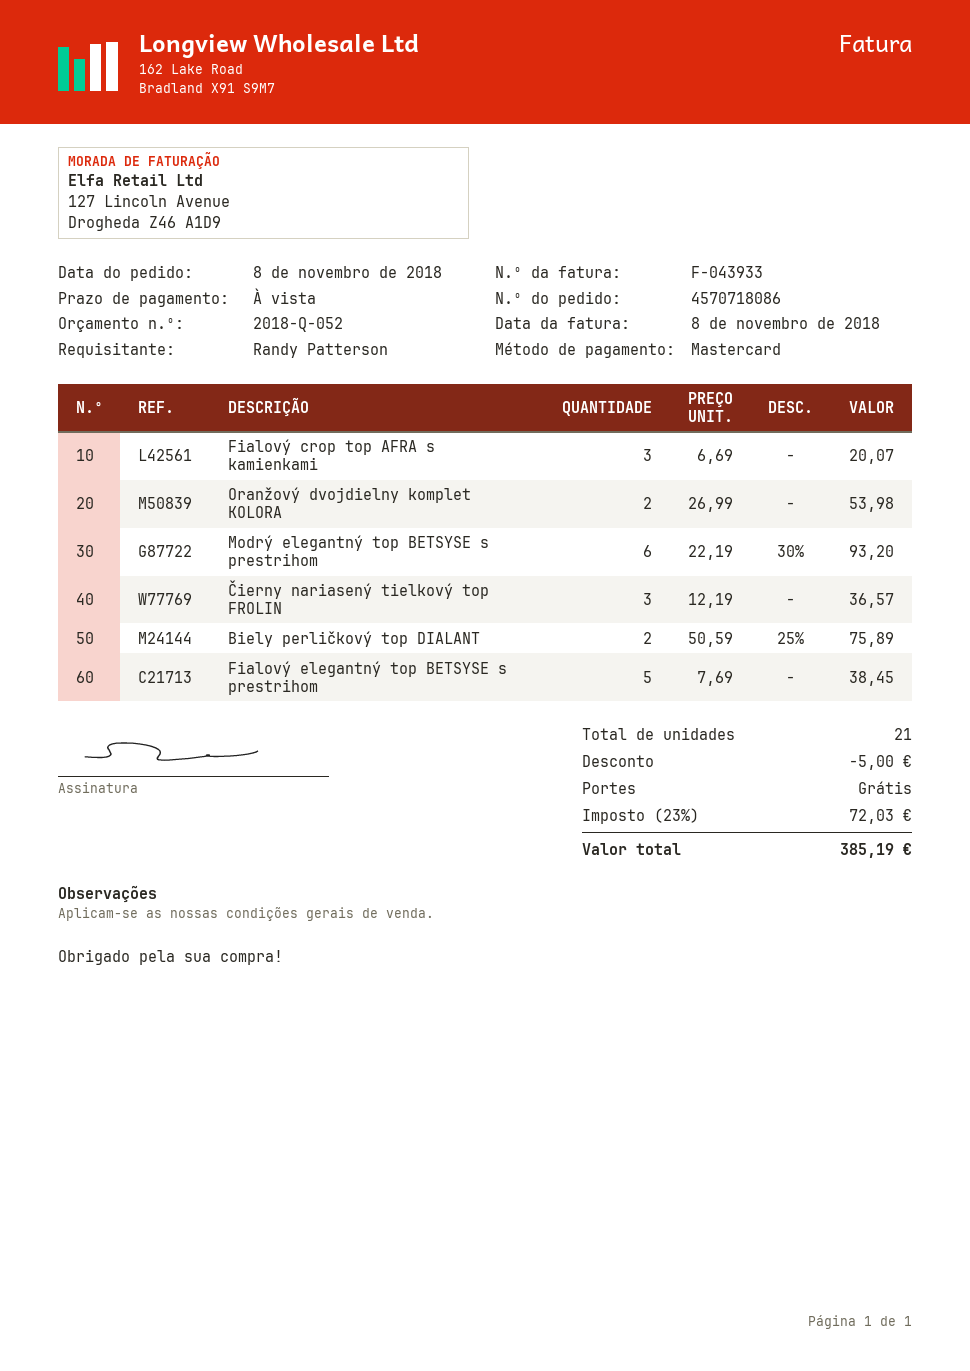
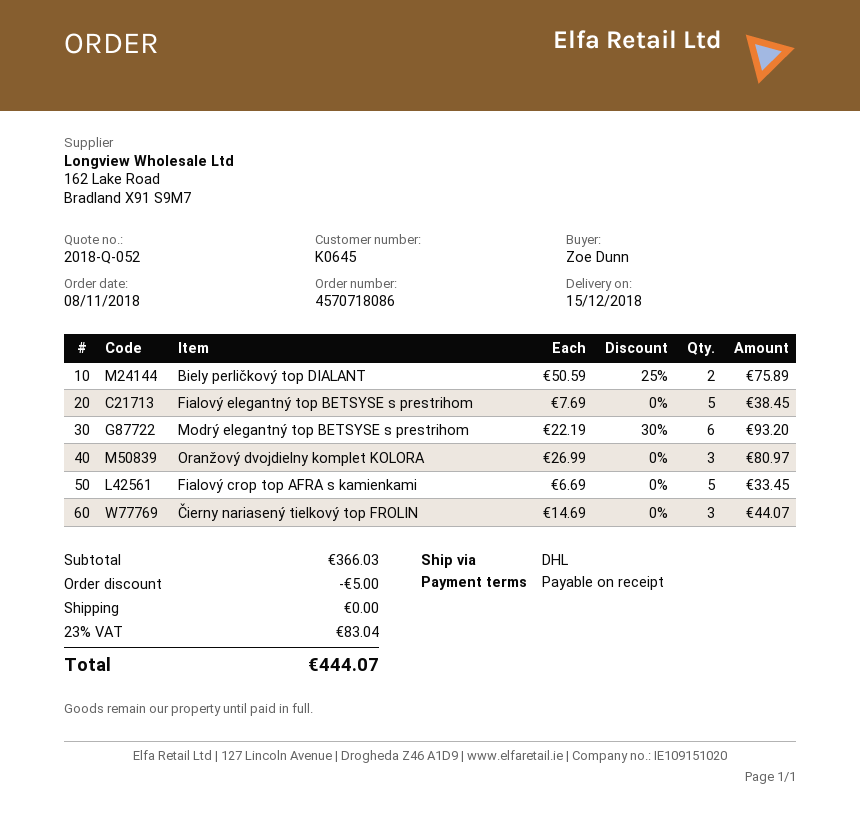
ordered by: Randy Patterson -> Zoe Dunn
Fialový crop top AFRA s kamienkami: 3 x 6.69 = 20.07 -> 5 x 6.69 = 33.45
Oranžový dvojdielny komplet KOLORA: 2 x 26.99 = 53.98 -> 3 x 26.99 = 80.97
Čierny nariasený tielkový top FROLIN: 3 x 12.19 = 36.57 -> 3 x 14.69 = 44.07
tax: 23% = 72.03 -> 23% = 83.04
total: 385.19 -> 444.07

